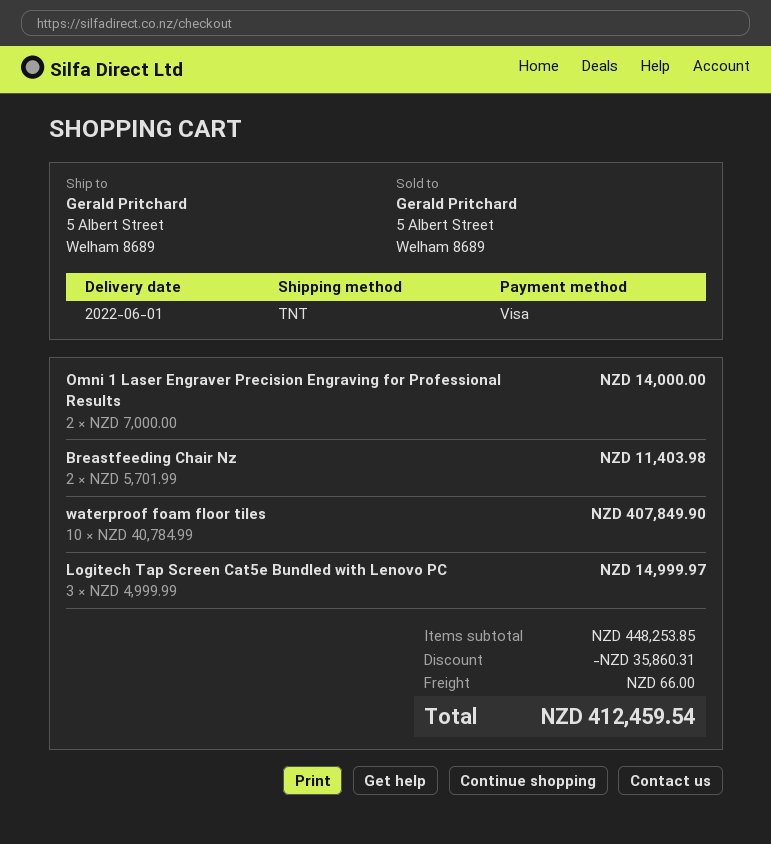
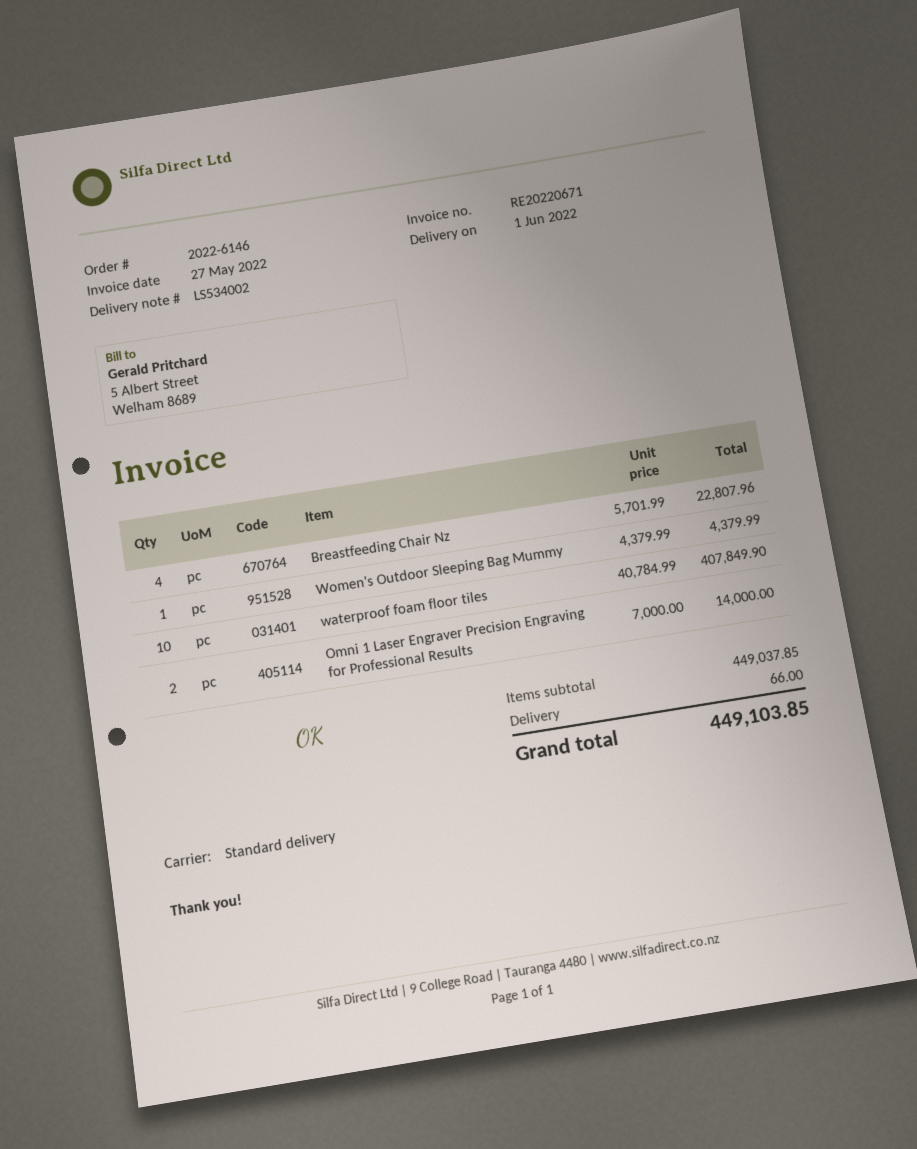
shipping method: TNT -> standard
Breastfeeding Chair Nz: 2 x 5701.99 = 11403.98 -> 4 x 5701.99 = 22807.96
Logitech Tap Screen Cat5e Bundled with Lenovo PC: 3 x 4999.99 = 14999.97 -> none
Women's Outdoor Sleeping Bag Mummy: none -> 1 x 4379.99 = 4379.99
subtotal: 448253.85 -> 449037.85
discount: 35860.31 -> none
total: 412459.54 -> 449103.85

